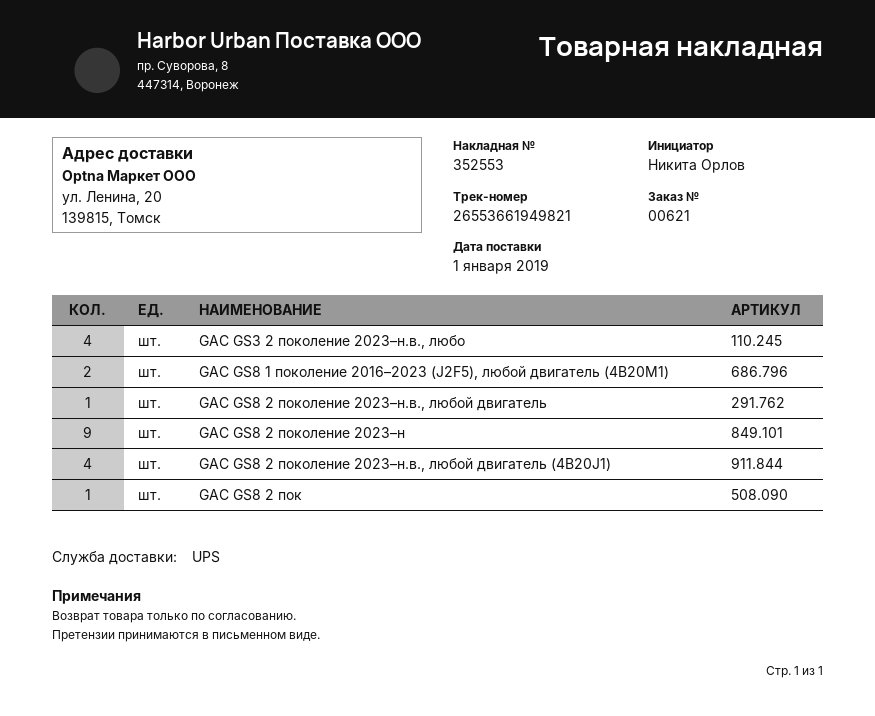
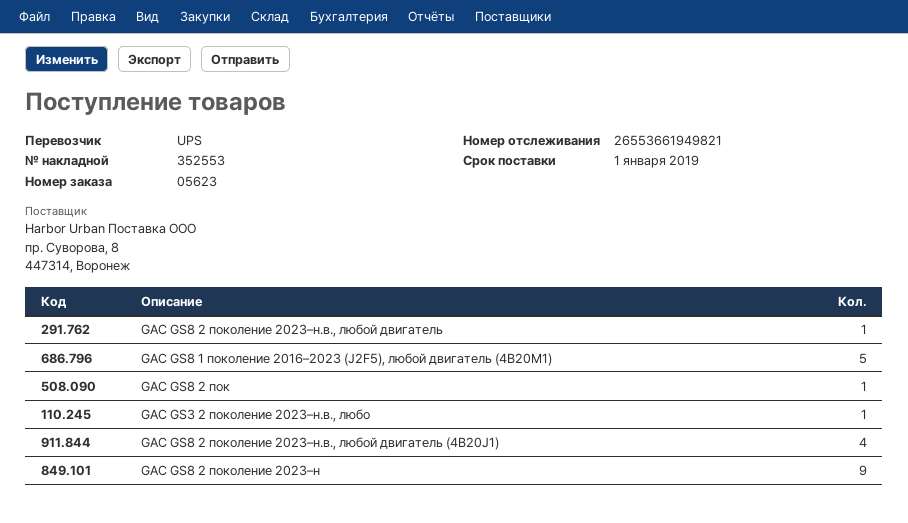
order number: 00621 -> 05623
GAC GS3 2 поколение 2023–н.в., любо: 4 -> 1
GAC GS8 1 поколение 2016–2023 (J2F5), любой двигатель (4B20M1): 2 -> 5

